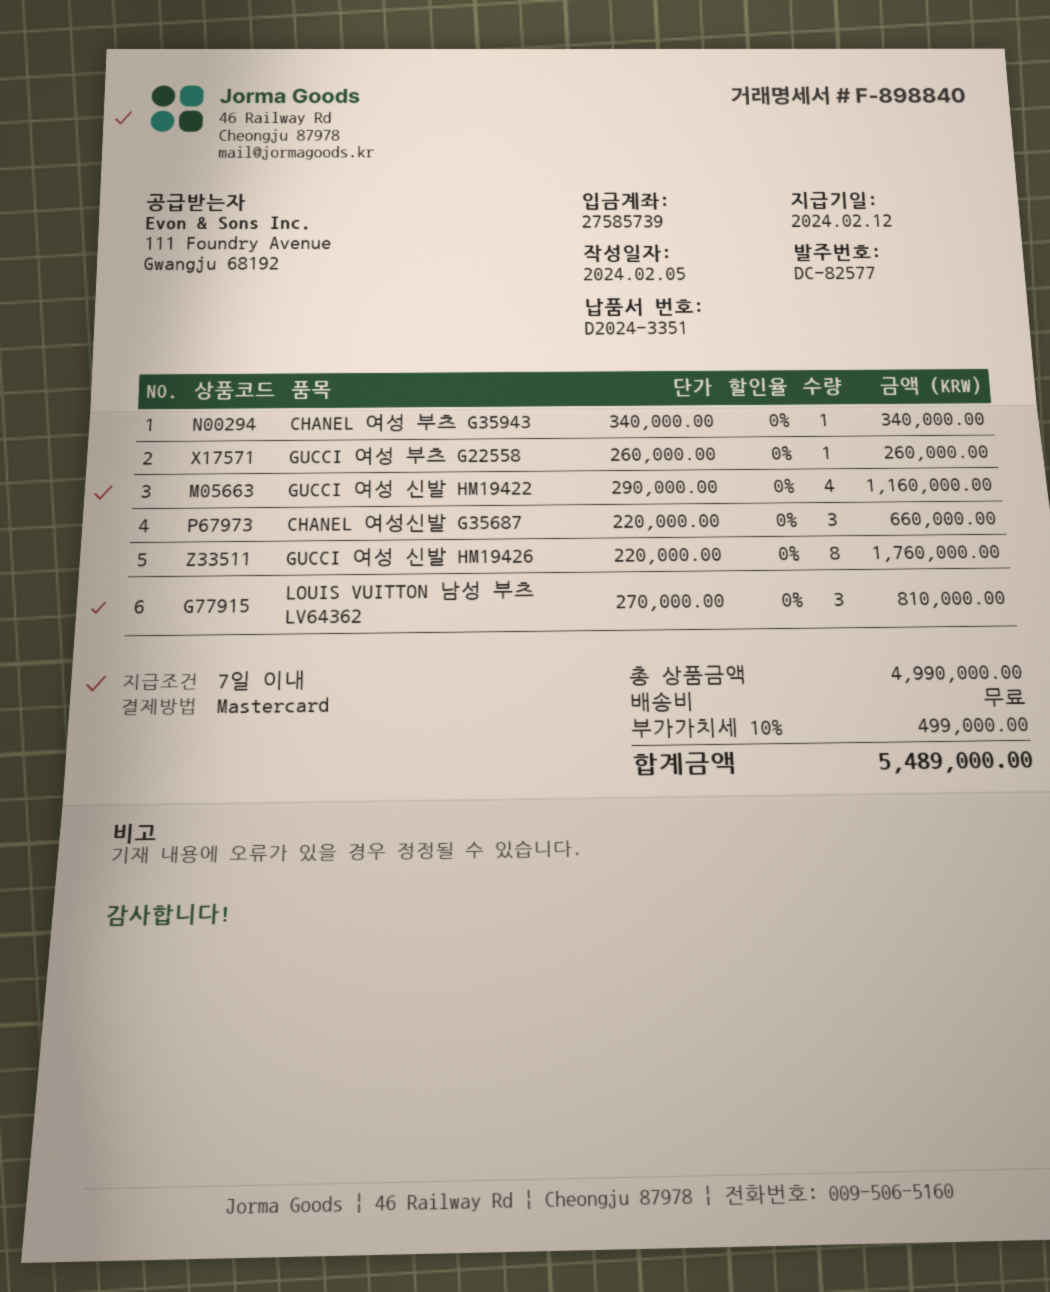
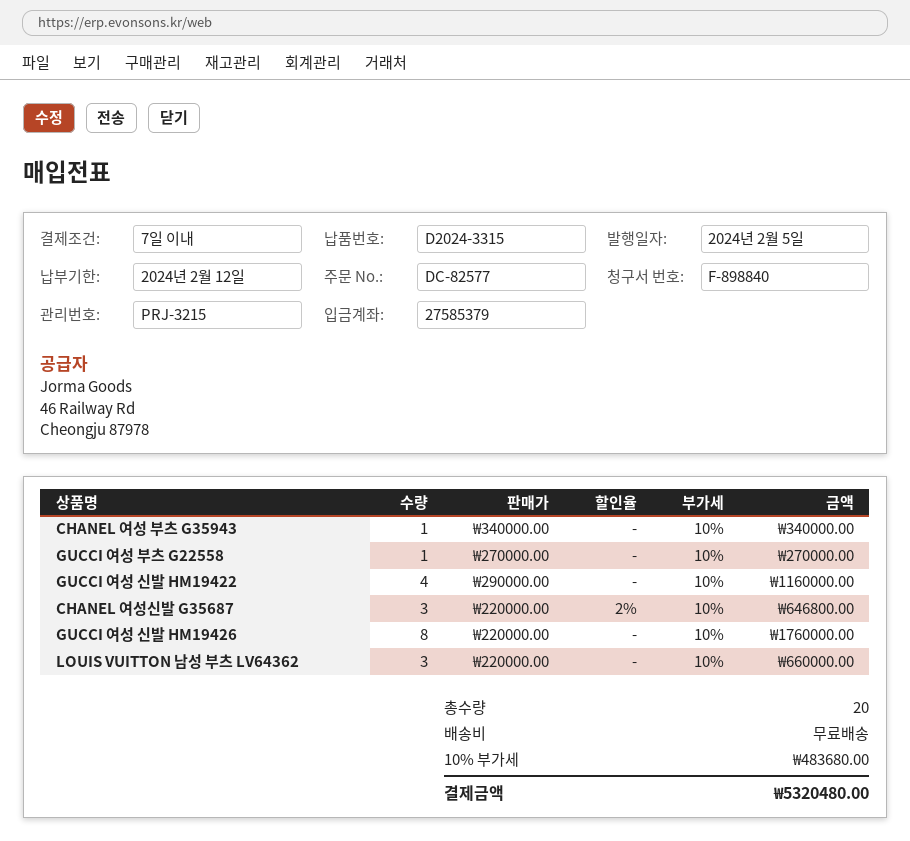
delivery note number: D2024-3351 -> D2024-3315
bank account: 27585739 -> 27585379
GUCCI 여성 부츠 G22558: 1 x 260000.00 = 260000.00 -> 1 x 270000.00 = 270000.00
CHANEL 여성신발 G35687: 3 x 220000.00 = 660000.00 -> 3 x 220000.00 - 2% = 646800.00
LOUIS VUITTON 남성 부츠 LV64362: 3 x 270000.00 = 810000.00 -> 3 x 220000.00 = 660000.00
tax: 10% = 499000.00 -> 10% = 483680.00
total: 5489000.00 -> 5320480.00

